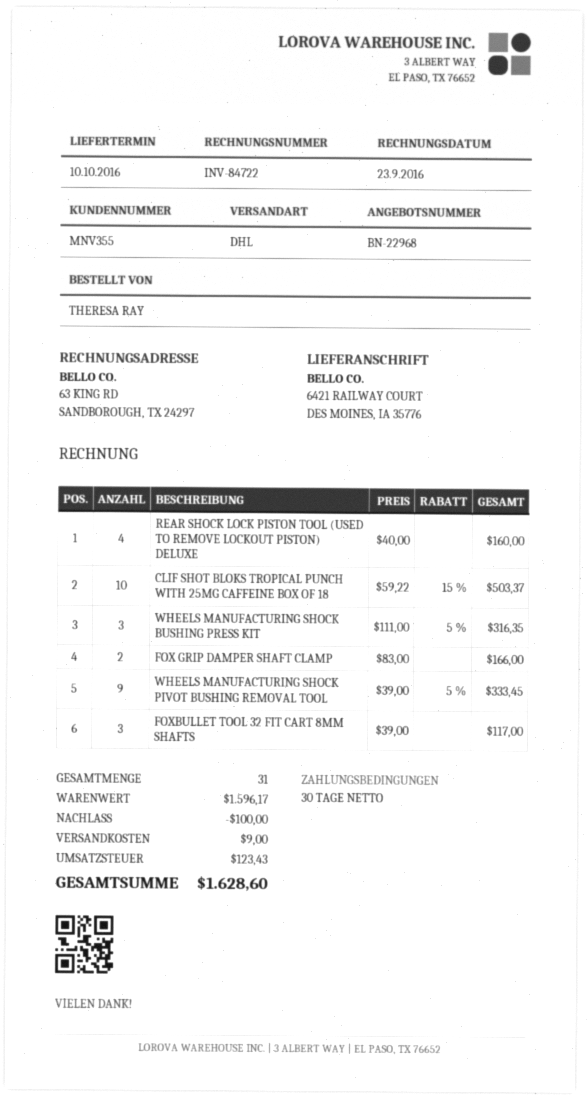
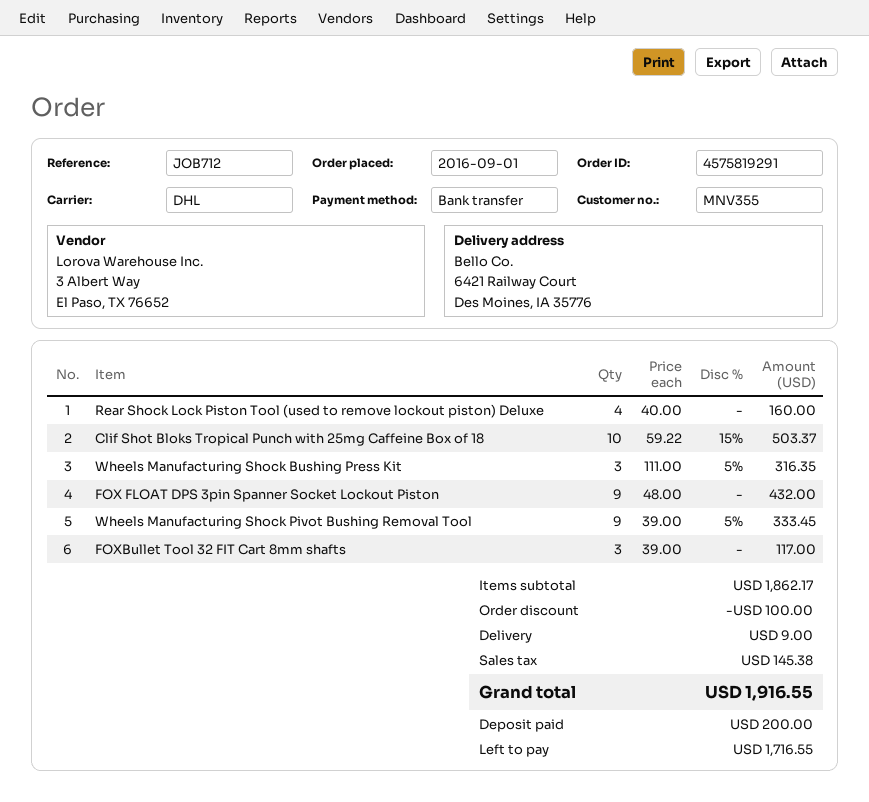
FOX GRIP DAMPER SHAFT CLAMP: 2 x 83.00 = 166.00 -> none
FOX FLOAT DPS 3pin Spanner Socket Lockout Piston: none -> 9 x 48.00 = 432.00
subtotal: 1596.17 -> 1862.17
tax: 123.43 -> 145.38
total: 1628.60 -> 1916.55

